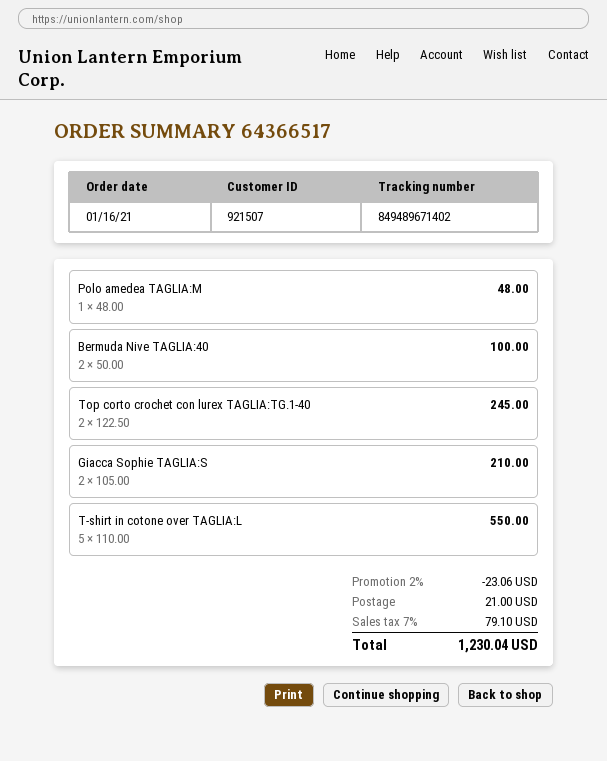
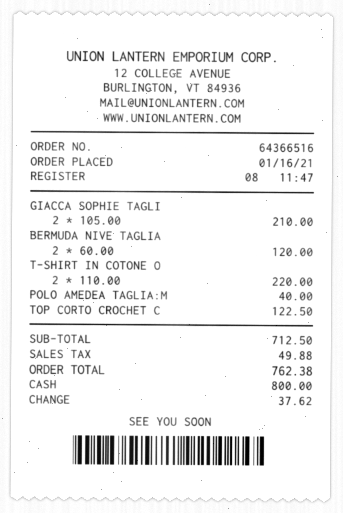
order number: 64366517 -> 64366516
Polo amedea TAGLIA:M: 1 x 48.00 = 48.00 -> 1 x 40.00 = 40.00
Bermuda Nive TAGLIA:40: 2 x 50.00 = 100.00 -> 2 x 60.00 = 120.00
Top corto crochet con lurex TAGLIA:TG.1-40: 2 x 122.50 = 245.00 -> 1 x 122.50 = 122.50
T-shirt in cotone over TAGLIA:L: 5 x 110.00 = 550.00 -> 2 x 110.00 = 220.00
discount: 2% = 23.06 -> none
shipping: 21.00 -> none
tax: 79.10 -> 49.88
total: 1230.04 -> 762.38

